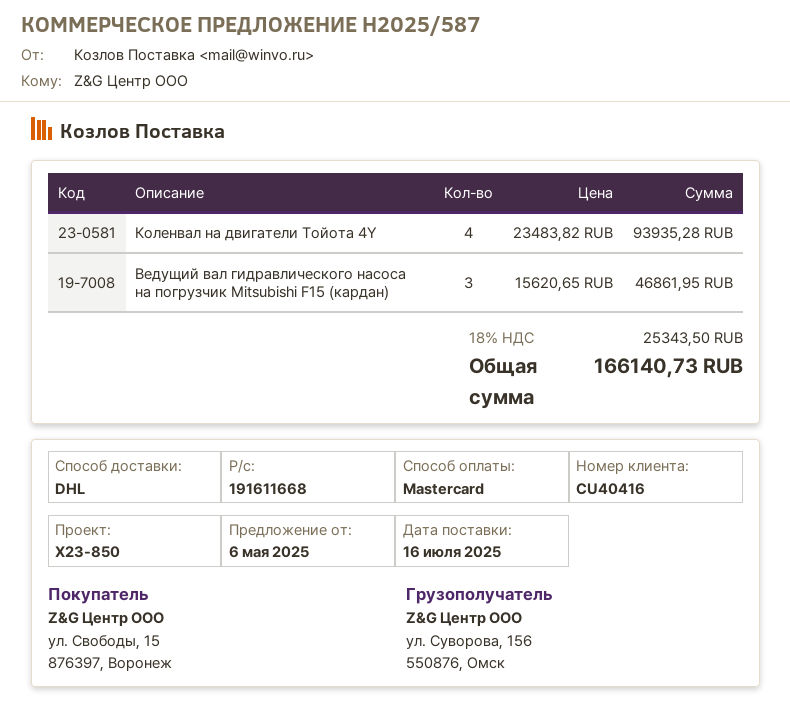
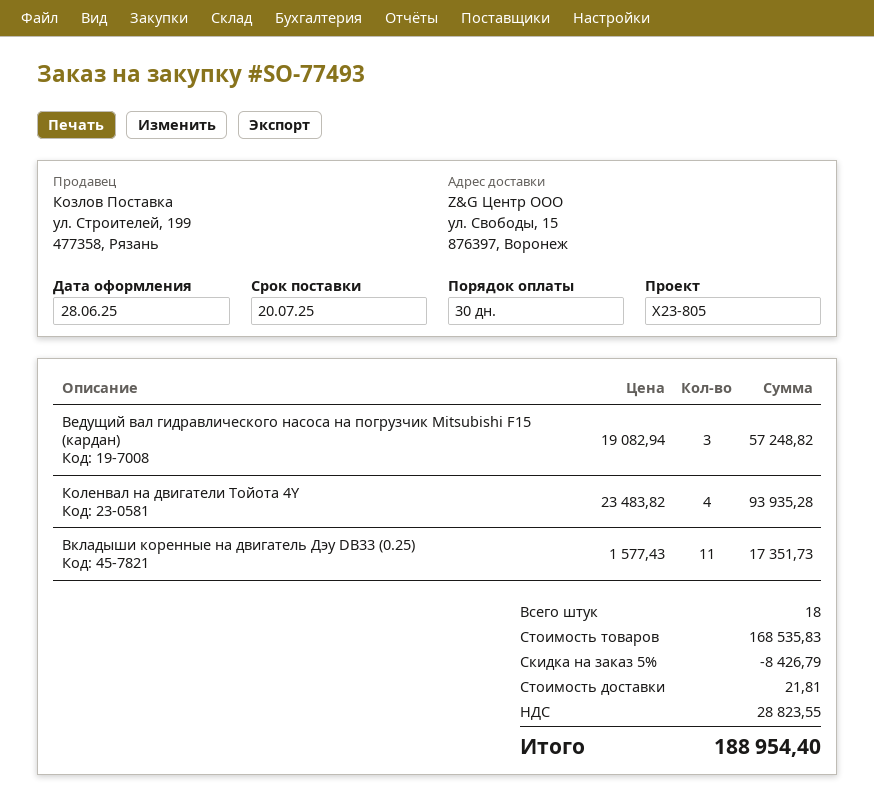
delivery date: 2025-07-16 -> 2025-07-20
reference: X23-850 -> X23-805
ship to: ул. Суворова, 156, 550876, Омск -> ул. Свободы, 15, 876397, Воронеж
Ведущий вал гидравлического насоса на погрузчик Mitsubishi F15 (кардан): 3 x 15620.65 = 46861.95 -> 3 x 19082.94 = 57248.82
Вкладыши коренные на двигатель Дэу DB33 (0.25): none -> 11 x 1577.43 = 17351.73
discount: none -> 5% = 8426.79
shipping: none -> 21.81
tax: 25343.50 -> 28823.55
total: 166140.73 -> 188954.40

